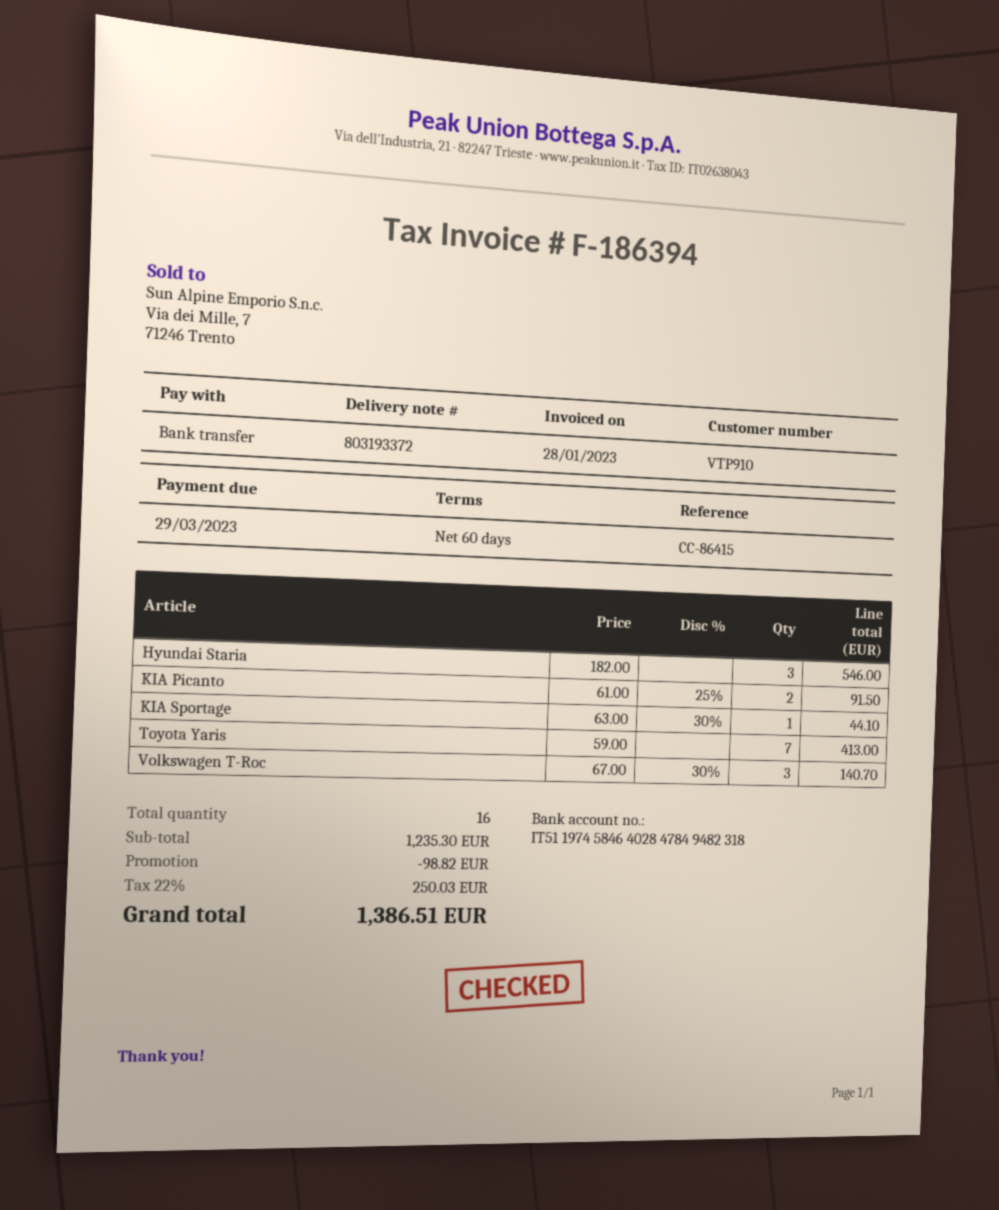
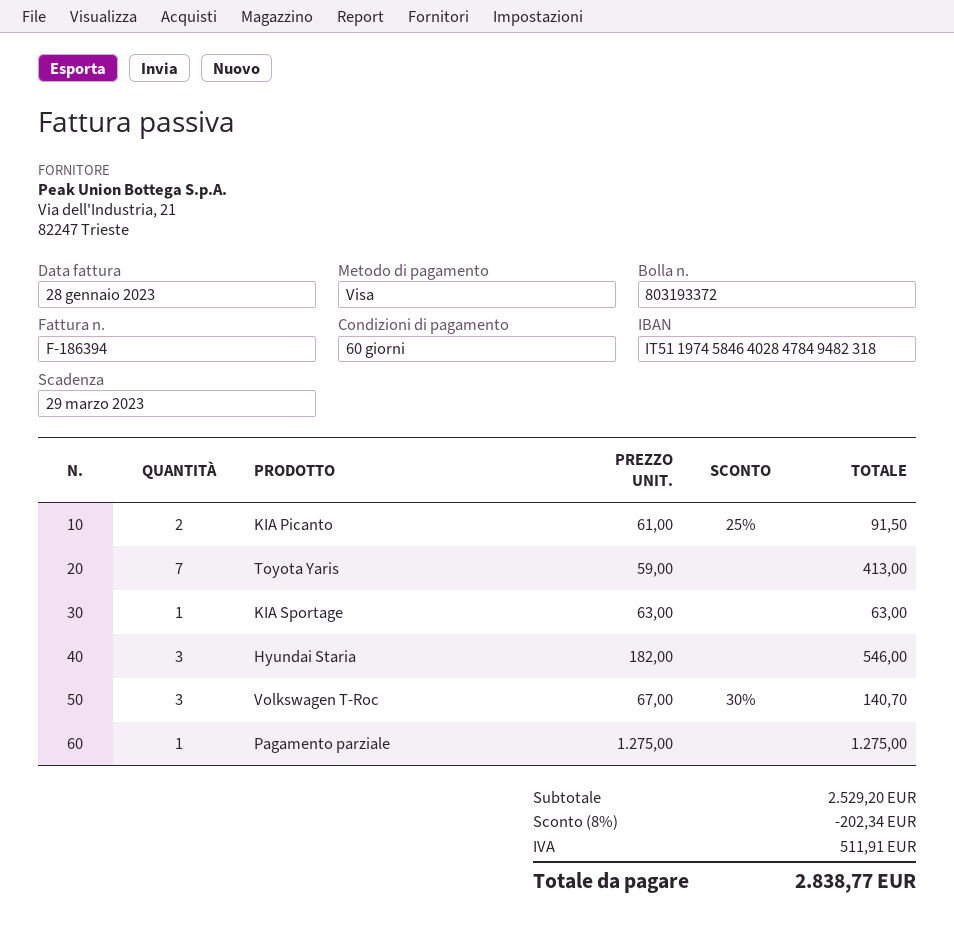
payment method: bank transfer -> Visa
KIA Sportage: 1 x 63.00 - 30% = 44.10 -> 1 x 63.00 = 63.00
Pagamento parziale: none -> 1 x 1275.00 = 1275.00
subtotal: 1235.30 -> 2529.20
discount: 98.82 -> 202.34
tax: 250.03 -> 511.91
total: 1386.51 -> 2838.77

